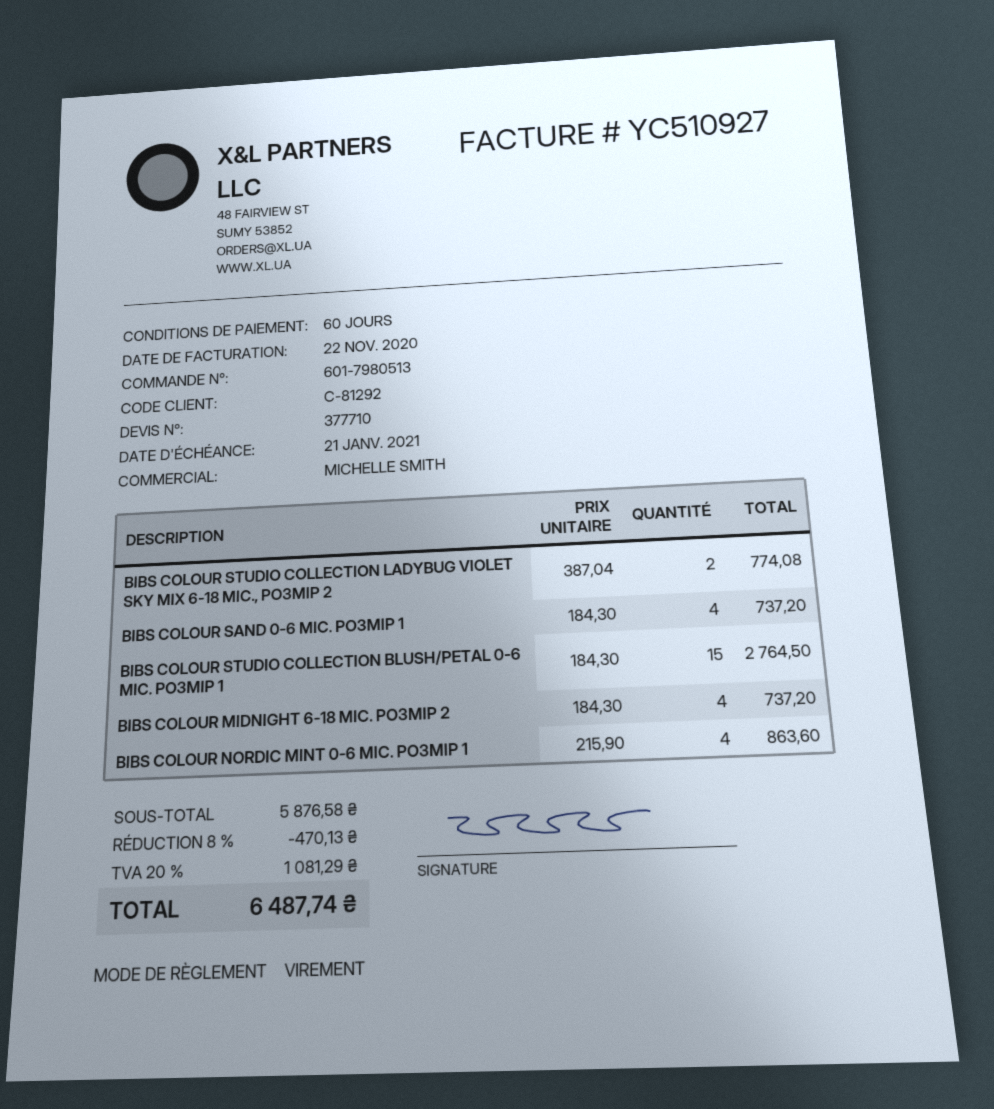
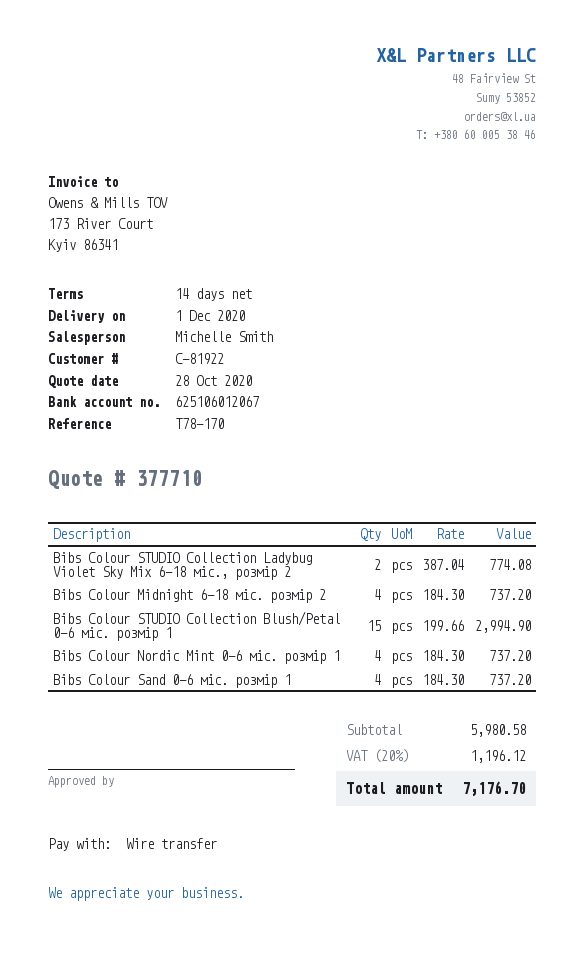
payment terms: 60 days -> 14 days
customer number: C-81292 -> C-81922
BIBS COLOUR STUDIO COLLECTION BLUSH/PETAL 0-6 МІС. РОЗМІР 1: 15 x 184.30 = 2764.50 -> 15 x 199.66 = 2994.90
BIBS COLOUR NORDIC MINT 0-6 МІС. РОЗМІР 1: 4 x 215.90 = 863.60 -> 4 x 184.30 = 737.20
subtotal: 5876.58 -> 5980.58
discount: 8% = 470.13 -> none
tax: 20% = 1081.29 -> 20% = 1196.12
total: 6487.74 -> 7176.70

